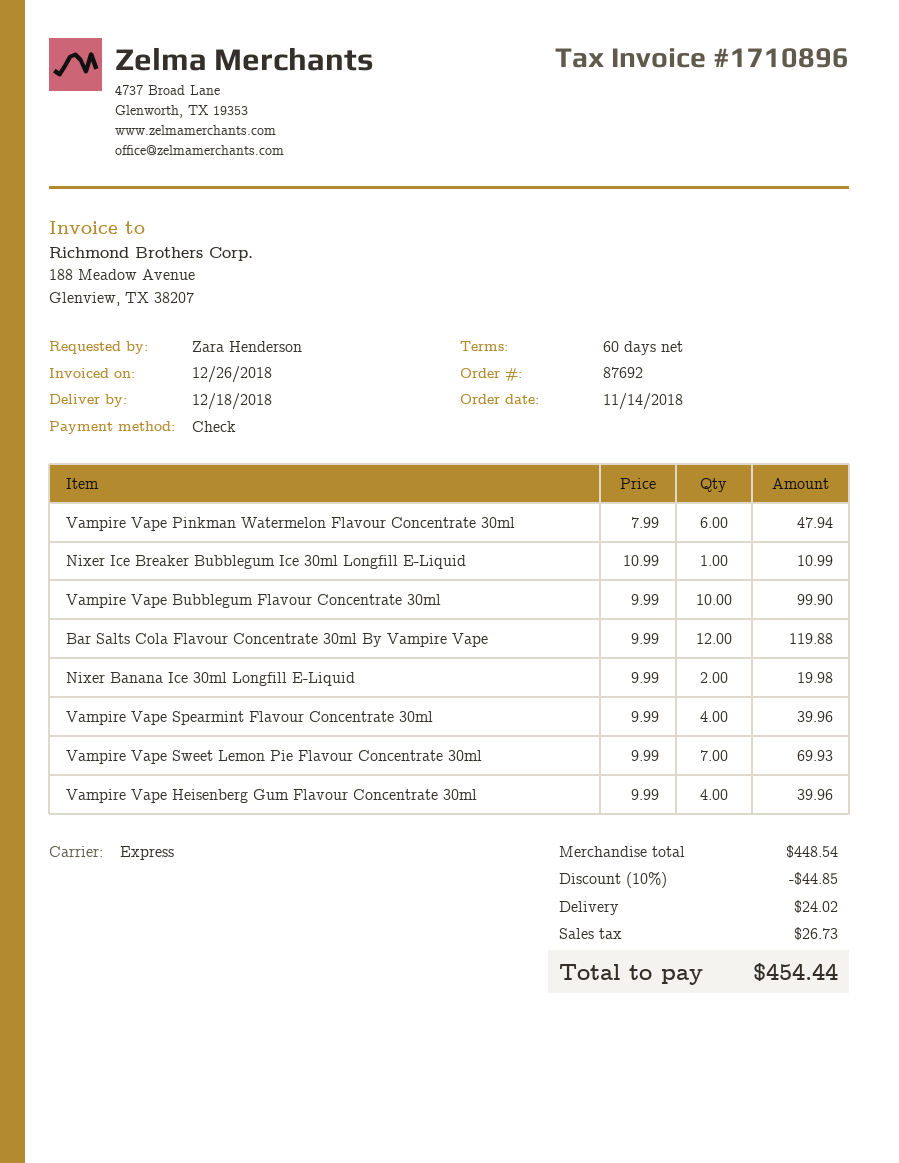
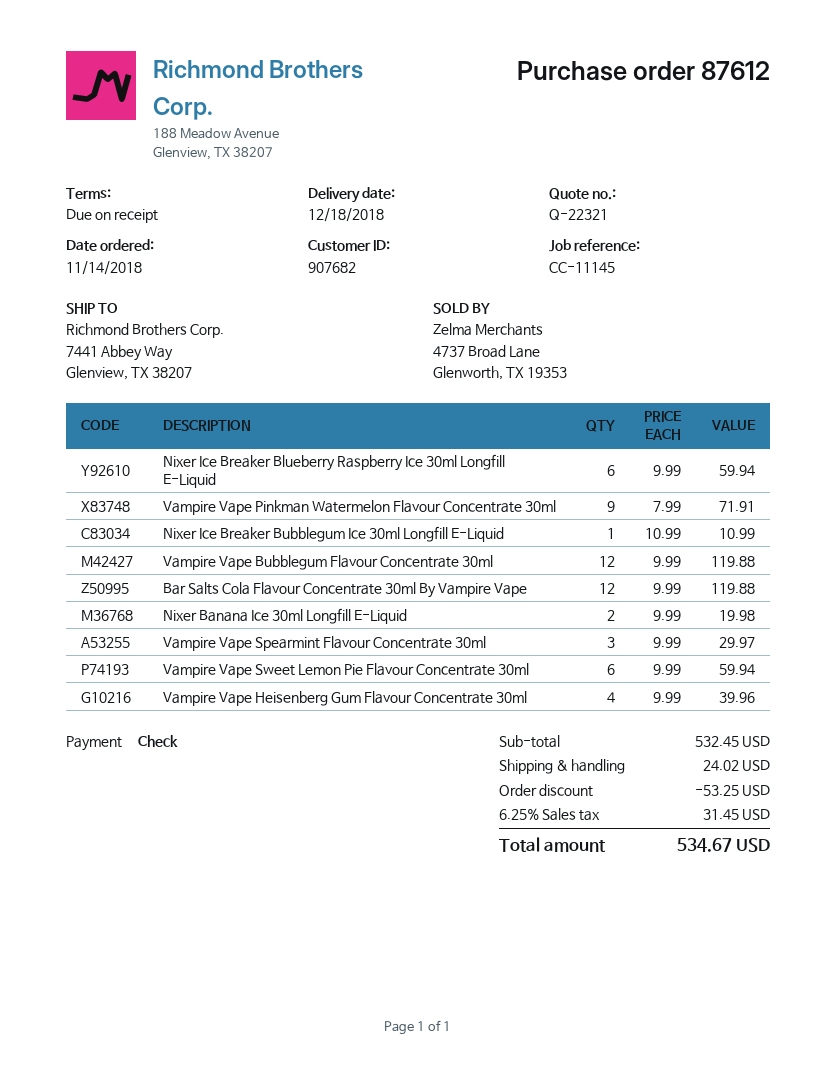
order number: 87692 -> 87612
payment terms: 60 days -> on receipt
Vampire Vape Pinkman Watermelon Flavour Concentrate 30ml: 6 x 7.99 = 47.94 -> 9 x 7.99 = 71.91
Vampire Vape Bubblegum Flavour Concentrate 30ml: 10 x 9.99 = 99.90 -> 12 x 9.99 = 119.88
Vampire Vape Spearmint Flavour Concentrate 30ml: 4 x 9.99 = 39.96 -> 3 x 9.99 = 29.97
Vampire Vape Sweet Lemon Pie Flavour Concentrate 30ml: 7 x 9.99 = 69.93 -> 6 x 9.99 = 59.94
Nixer Ice Breaker Blueberry Raspberry Ice 30ml Longfill E-Liquid: none -> 6 x 9.99 = 59.94
subtotal: 448.54 -> 532.45
discount: 44.85 -> 53.25
tax: 26.73 -> 31.45
total: 454.44 -> 534.67

